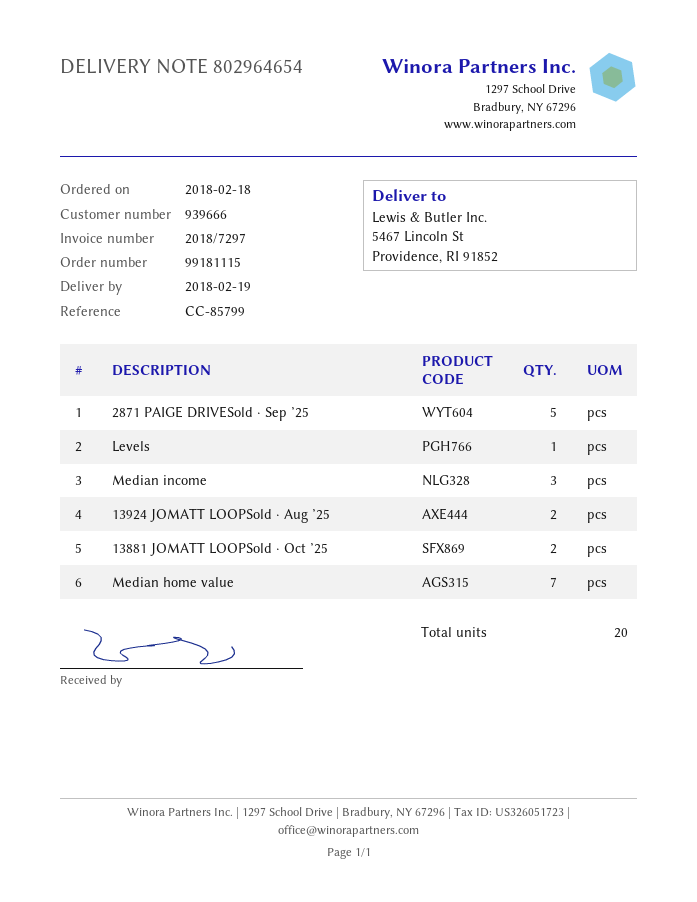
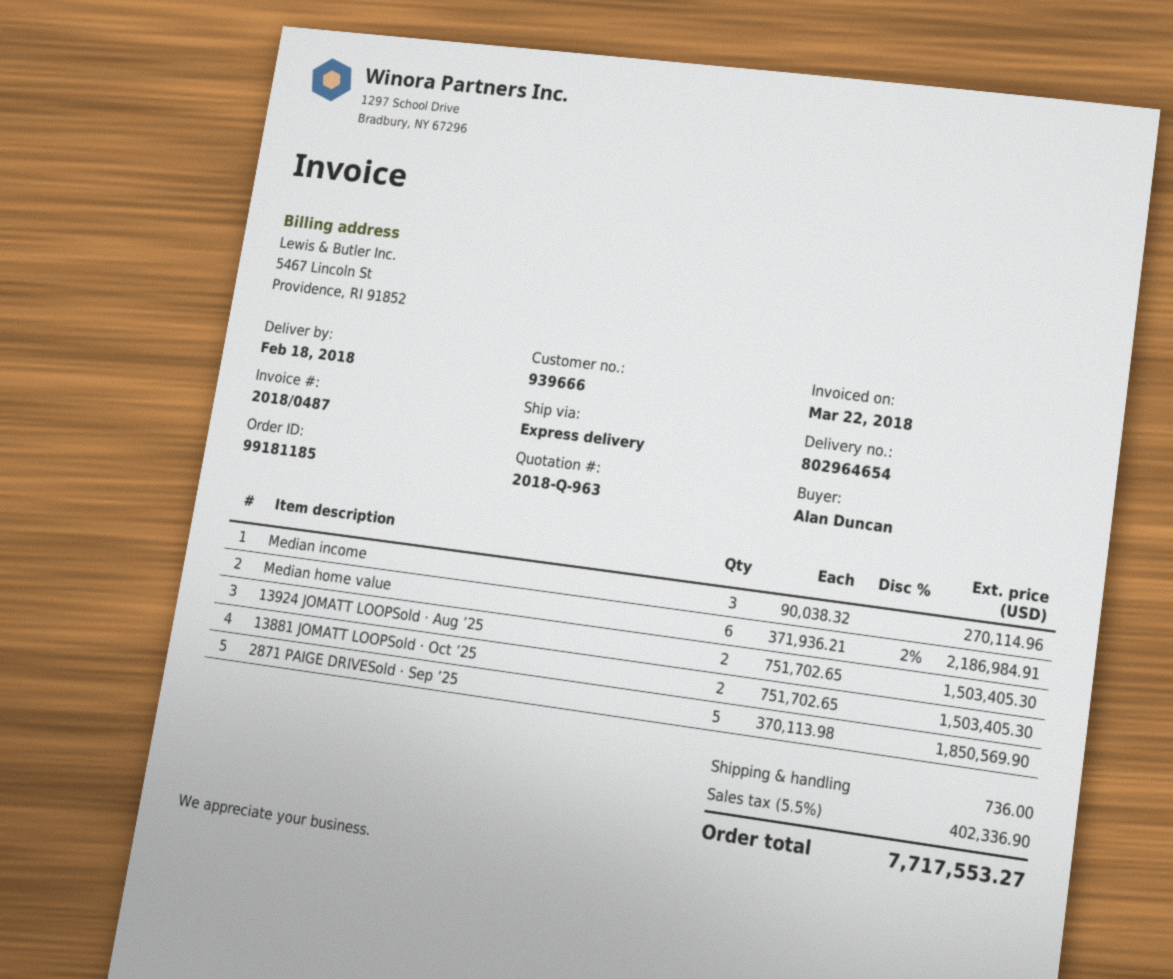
order number: 99181115 -> 99181185
delivery date: 2018-02-19 -> 2018-02-18
invoice number: 2018/7297 -> 2018/0487
Levels: 1 -> none
Median home value: 7 -> 6

